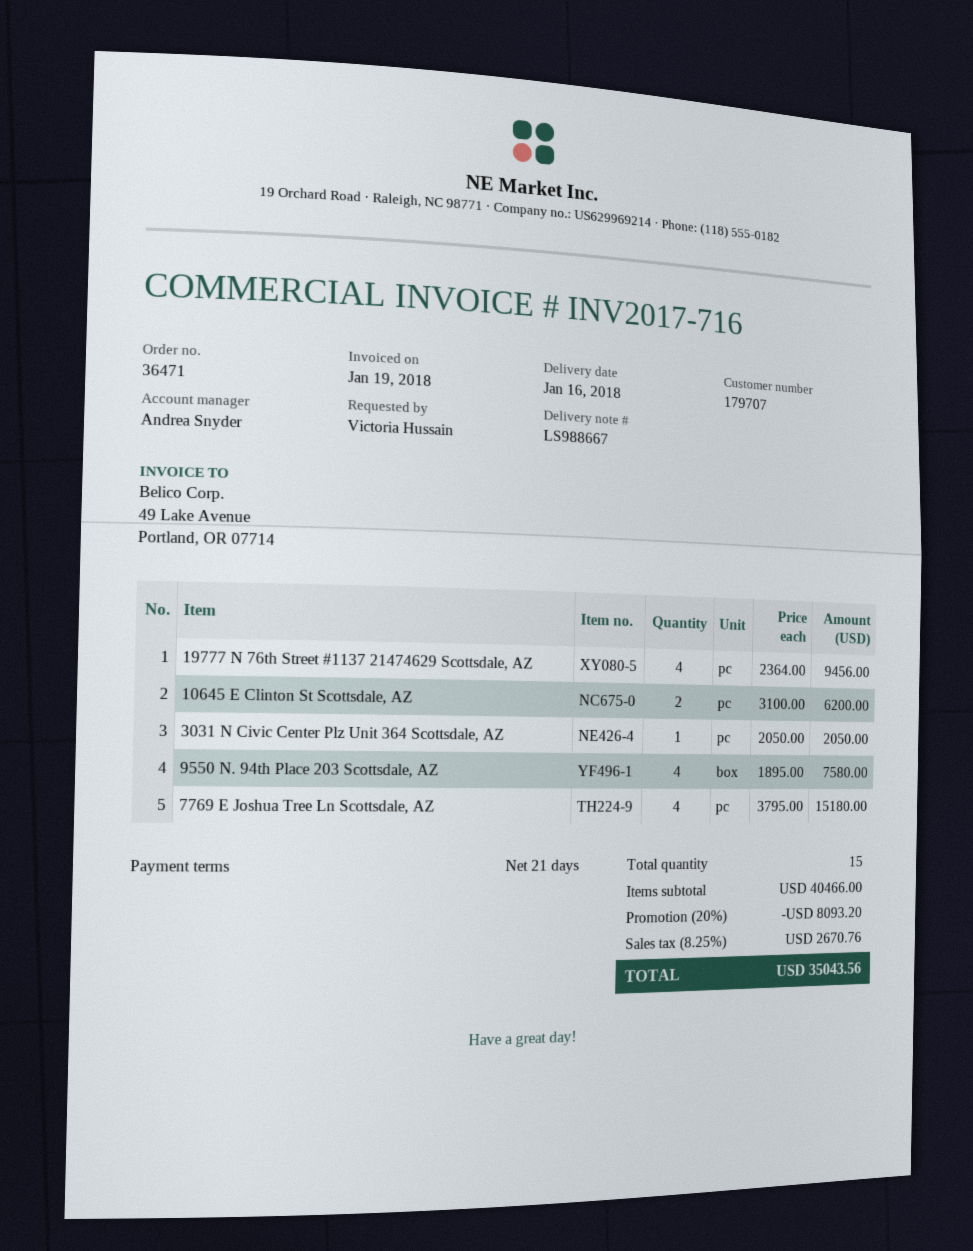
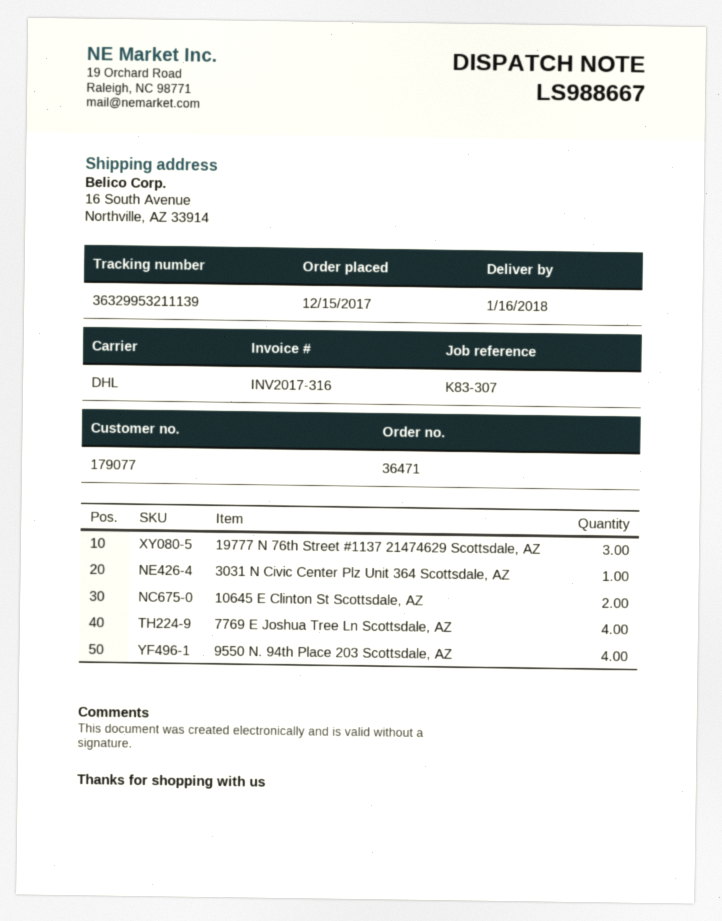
invoice number: INV2017-716 -> INV2017-316
customer number: 179707 -> 179077
19777 N 76th Street #1137 21474629 Scottsdale, AZ: 4 -> 3

